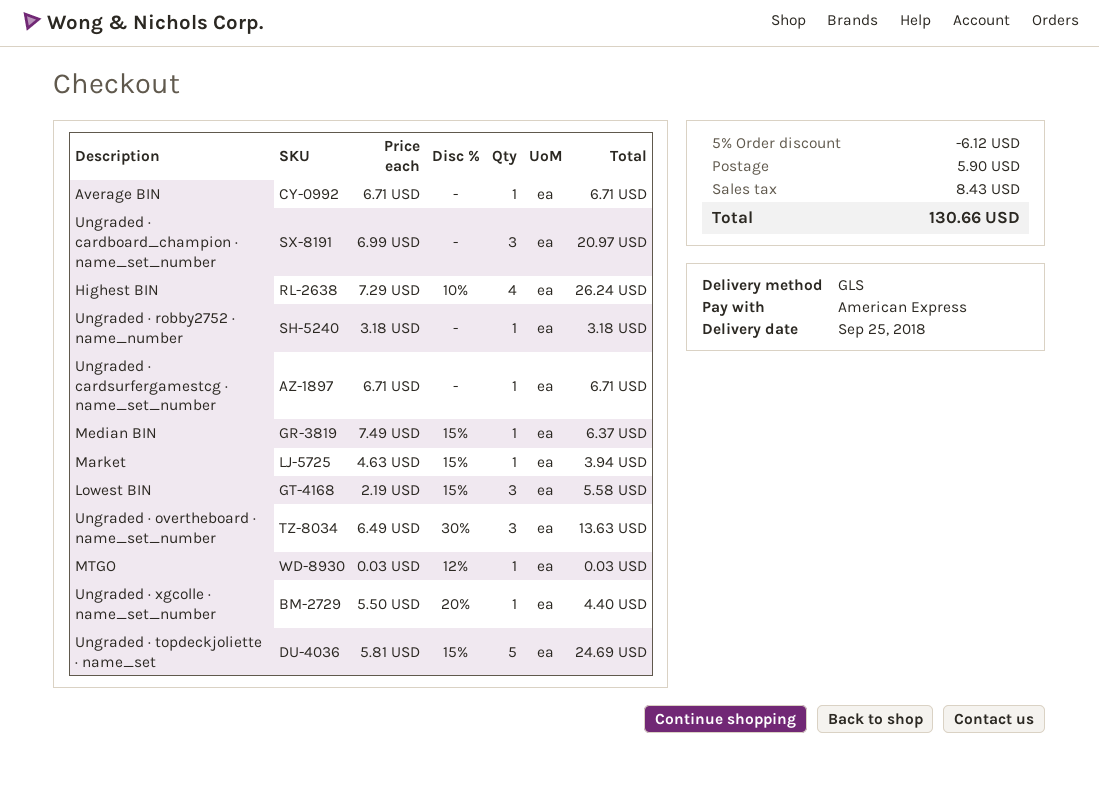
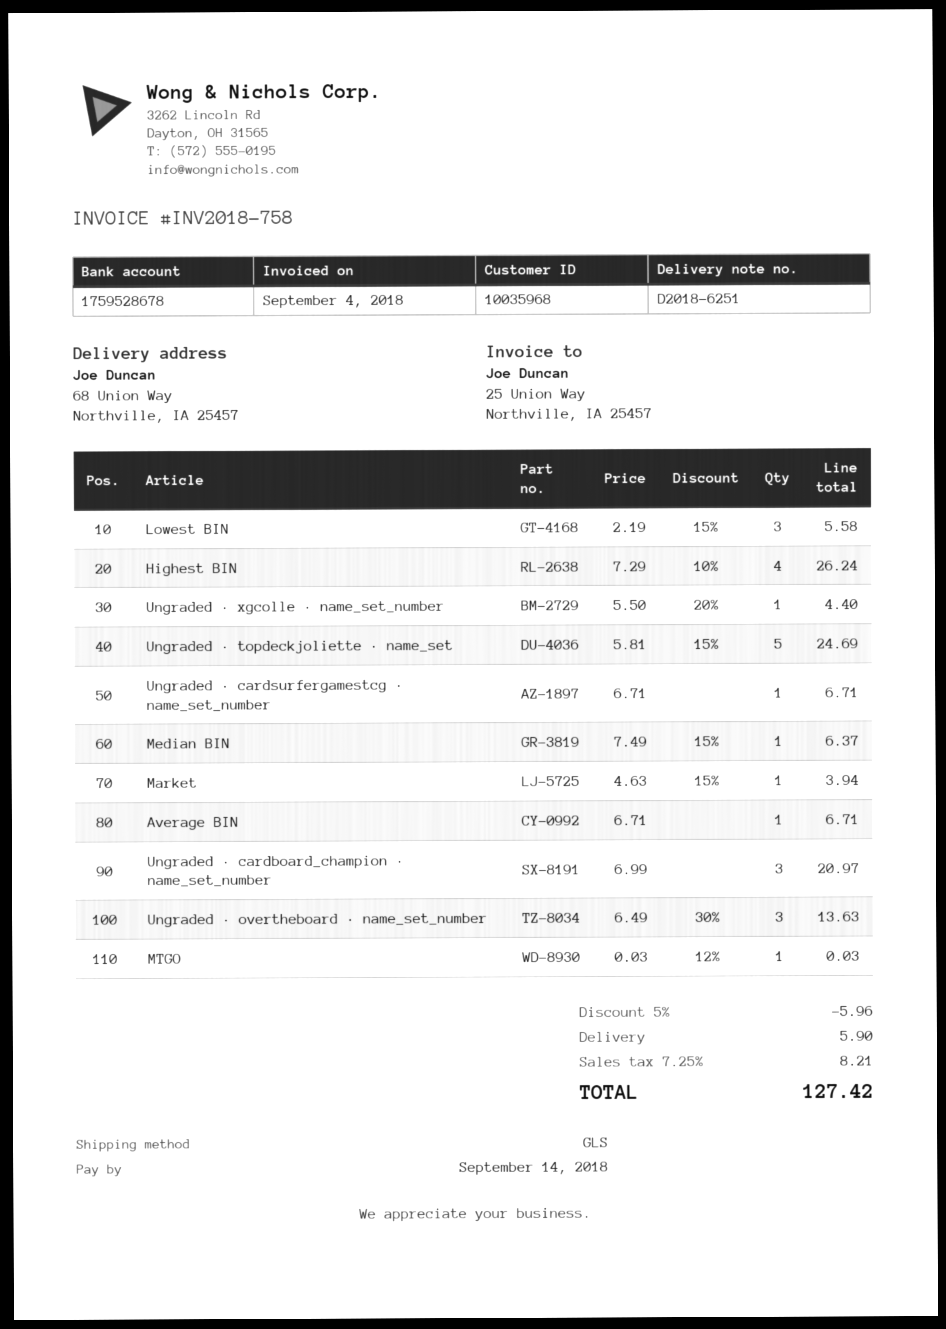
Ungraded · robby2752 · name_number: 1 x 3.18 = 3.18 -> none
discount: 5% = 6.12 -> 5% = 5.96
tax: 8.43 -> 8.21
total: 130.66 -> 127.42

